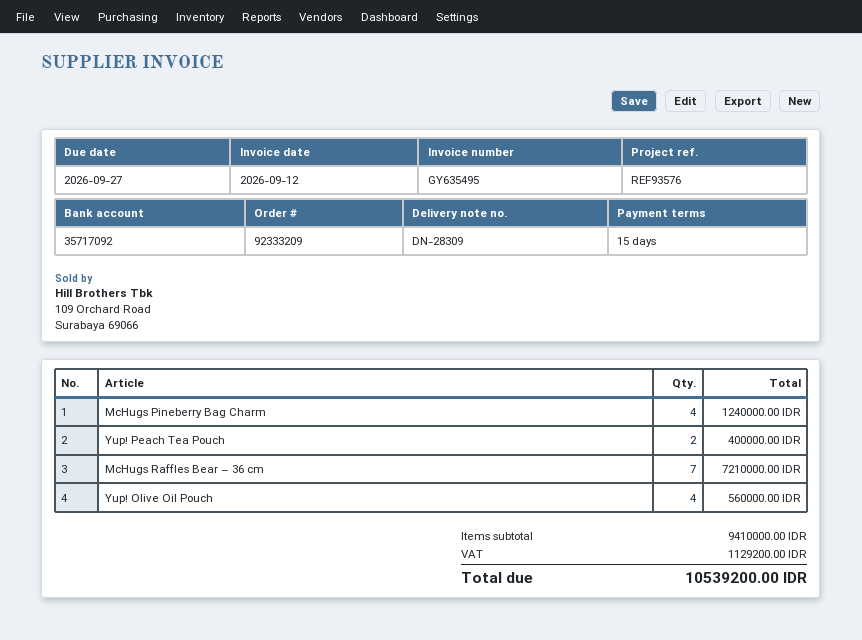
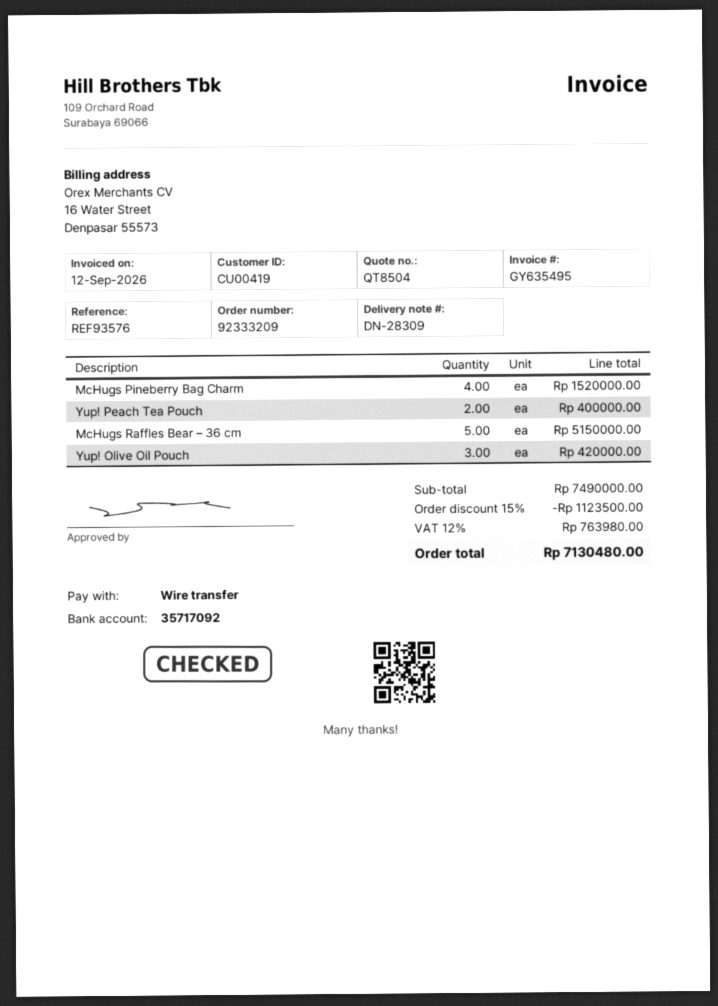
McHugs Pineberry Bag Charm: 4 for 1240000.00 -> 4 for 1520000.00
McHugs Raffles Bear – 36 cm: 7 for 7210000.00 -> 5 for 5150000.00
Yup! Olive Oil Pouch: 4 for 560000.00 -> 3 for 420000.00
subtotal: 9410000.00 -> 7490000.00
discount: none -> 15% = 1123500.00
tax: 1129200.00 -> 763980.00
total: 10539200.00 -> 7130480.00

